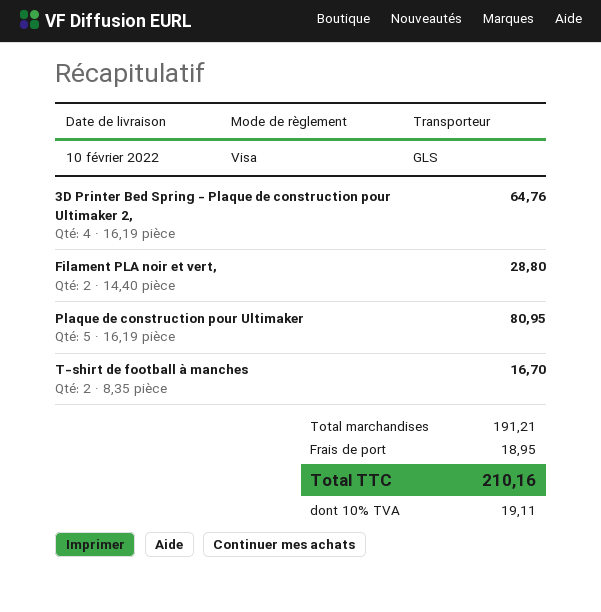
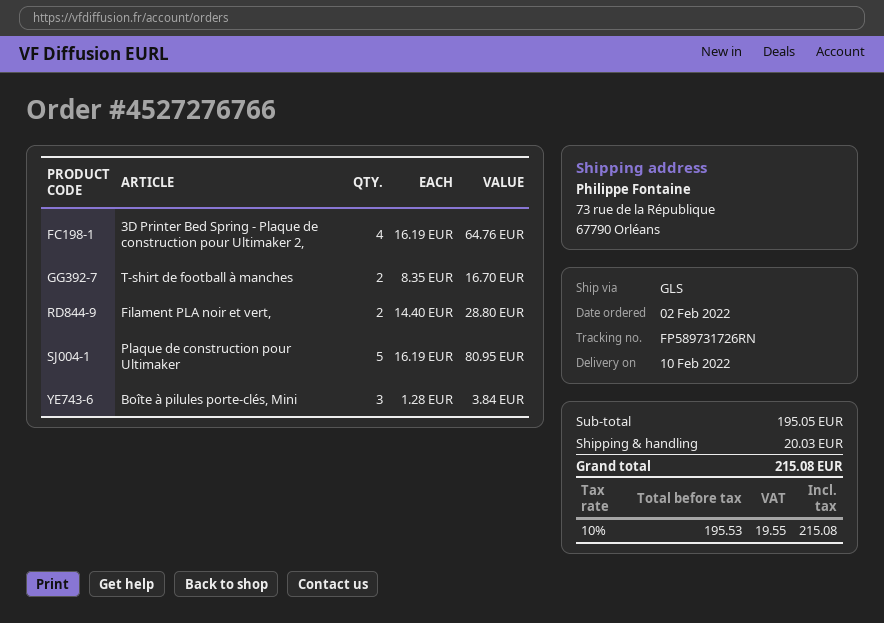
Boîte à pilules porte-clés, Mini: none -> 3 x 1.28 = 3.84
subtotal: 191.21 -> 195.05
shipping: 18.95 -> 20.03
tax: 10% = 19.11 -> 10% = 19.55
total: 210.16 -> 215.08

